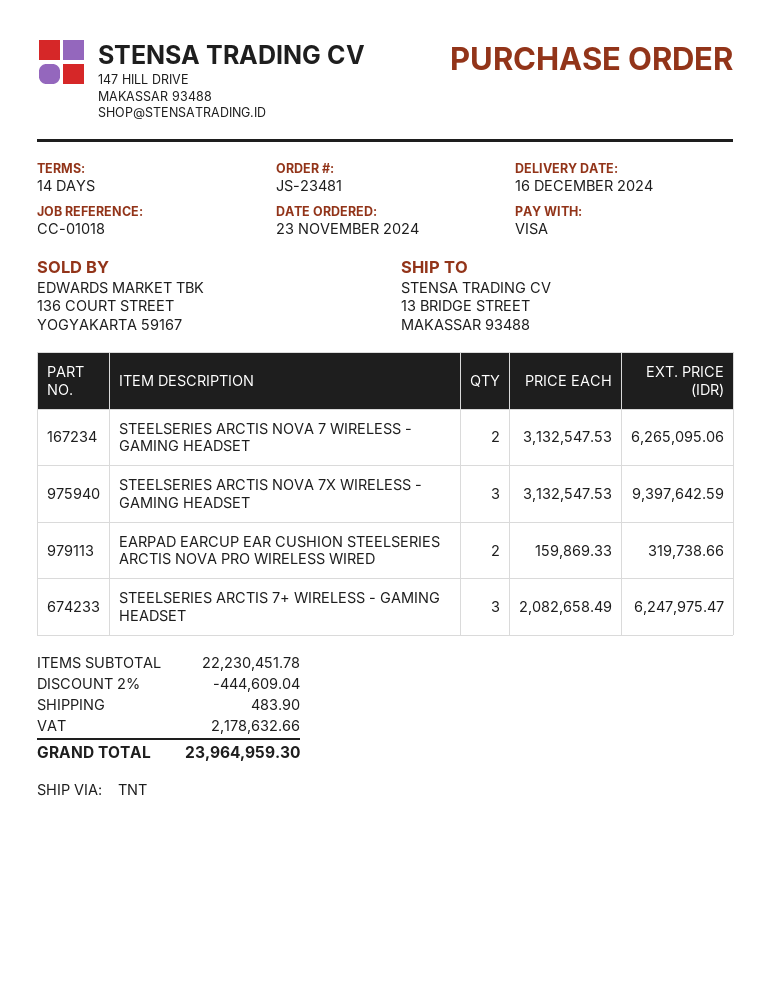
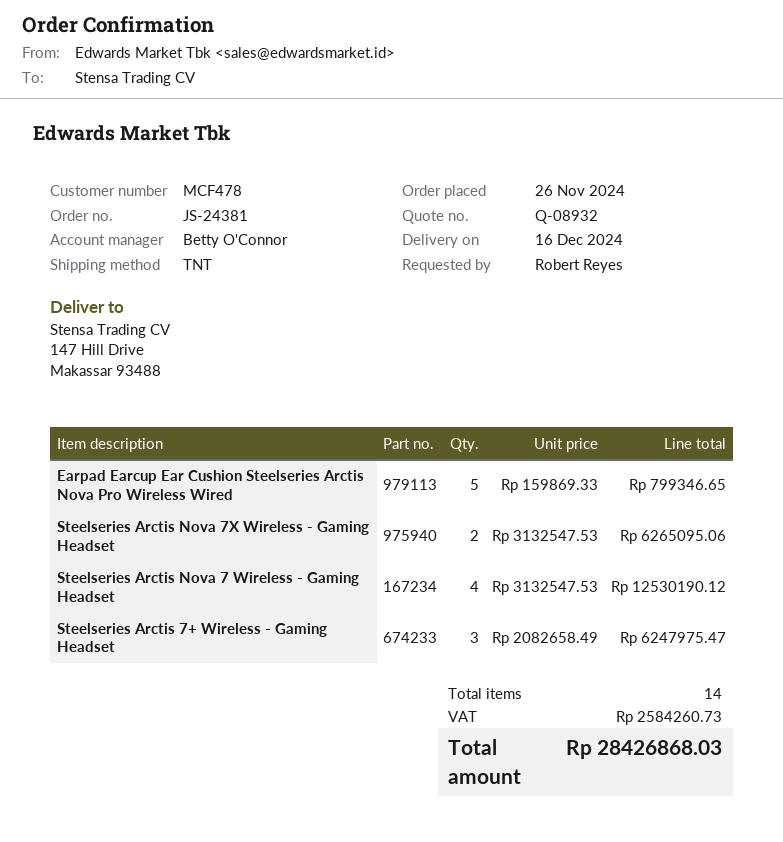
order number: JS-23481 -> JS-24381
order date: 2024-11-23 -> 2024-11-26
ship to: 13 BRIDGE STREET, MAKASSAR 93488 -> 147 Hill Drive, Makassar 93488
STEELSERIES ARCTIS NOVA 7 WIRELESS - GAMING HEADSET: 2 x 3132547.53 = 6265095.06 -> 4 x 3132547.53 = 12530190.12
STEELSERIES ARCTIS NOVA 7X WIRELESS - GAMING HEADSET: 3 x 3132547.53 = 9397642.59 -> 2 x 3132547.53 = 6265095.06
EARPAD EARCUP EAR CUSHION STEELSERIES ARCTIS NOVA PRO WIRELESS WIRED: 2 x 159869.33 = 319738.66 -> 5 x 159869.33 = 799346.65
discount: 2% = 444609.04 -> none
shipping: 483.90 -> none
tax: 2178632.66 -> 2584260.73
total: 23964959.30 -> 28426868.03

